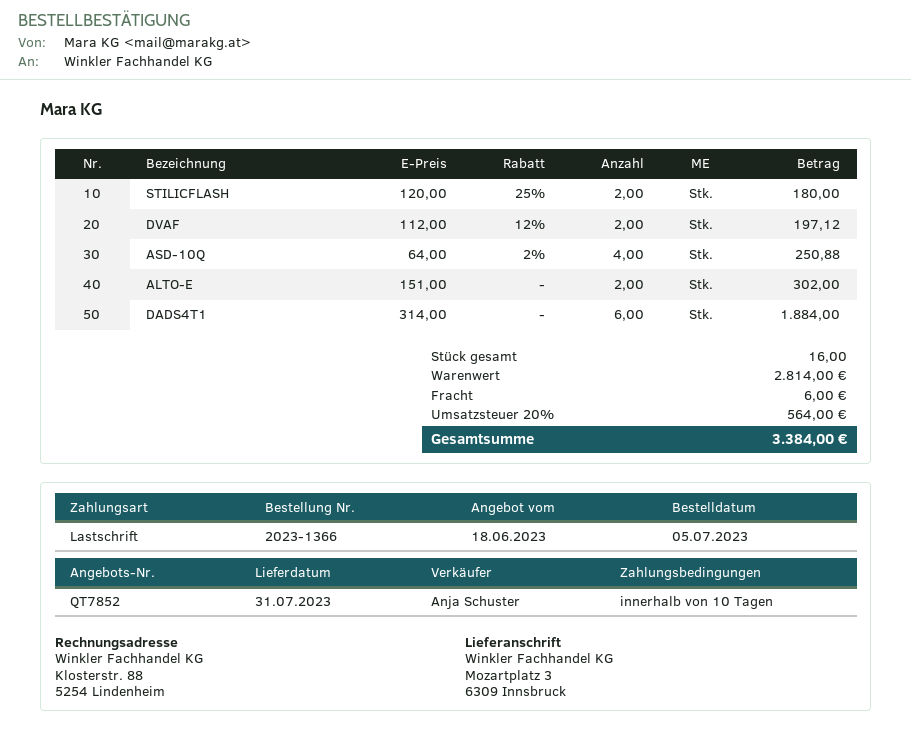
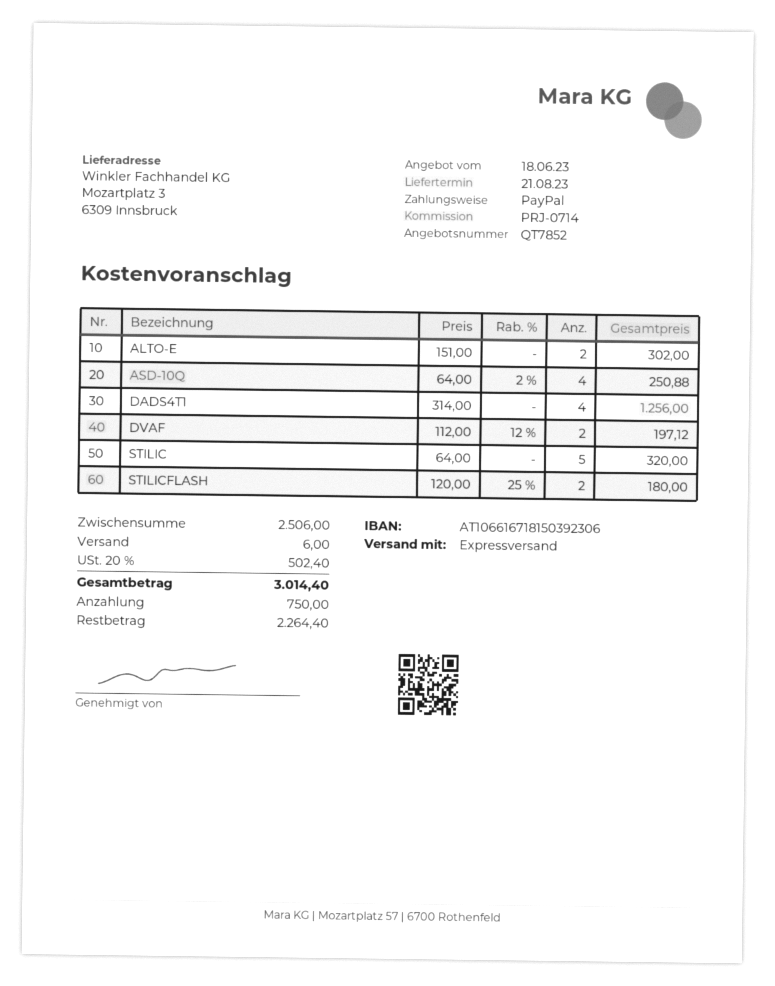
delivery date: 2023-07-31 -> 2023-08-21
payment method: direct debit -> PayPal
DADS4T1: 6 x 314.00 = 1884.00 -> 4 x 314.00 = 1256.00
STILIC: none -> 5 x 64.00 = 320.00
subtotal: 2814.00 -> 2506.00
tax: 20% = 564.00 -> 20% = 502.40
total: 3384.00 -> 3014.40

